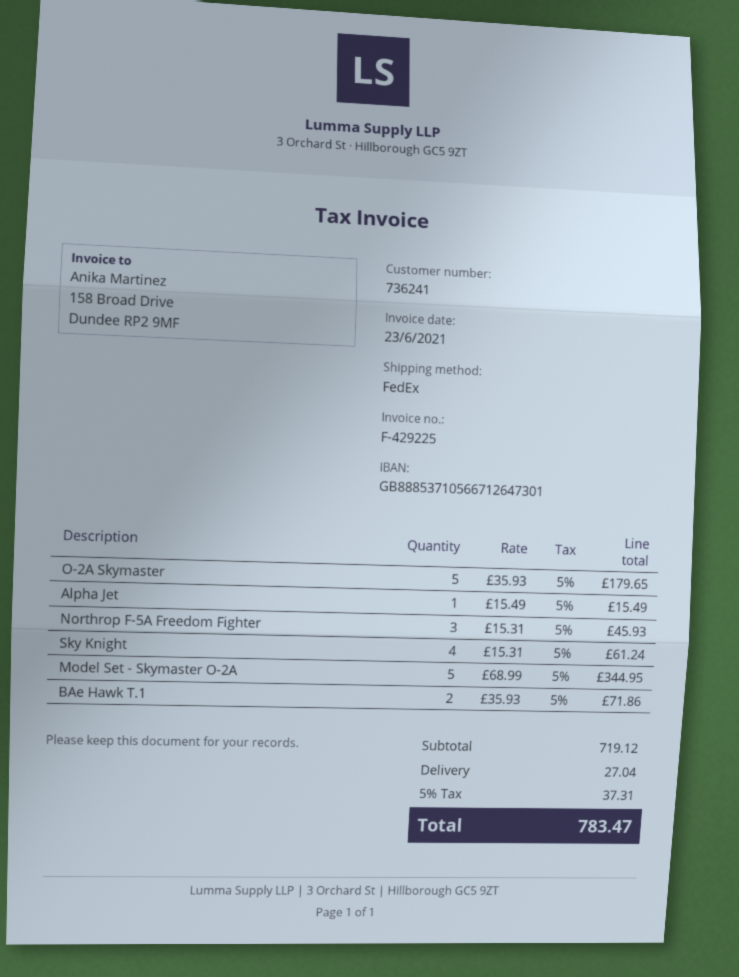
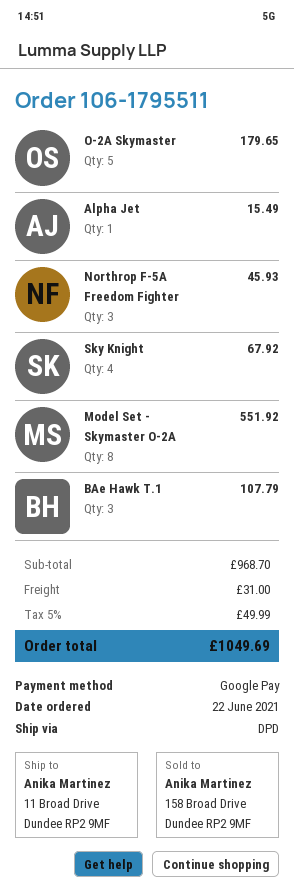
shipping method: FedEx -> DPD
Sky Knight: 4 for 61.24 -> 4 for 67.92
Model Set - Skymaster O-2A: 5 for 344.95 -> 8 for 551.92
BAe Hawk T.1: 2 for 71.86 -> 3 for 107.79
subtotal: 719.12 -> 968.70
shipping: 27.04 -> 31.00
tax: 5% = 37.31 -> 5% = 49.99
total: 783.47 -> 1049.69

